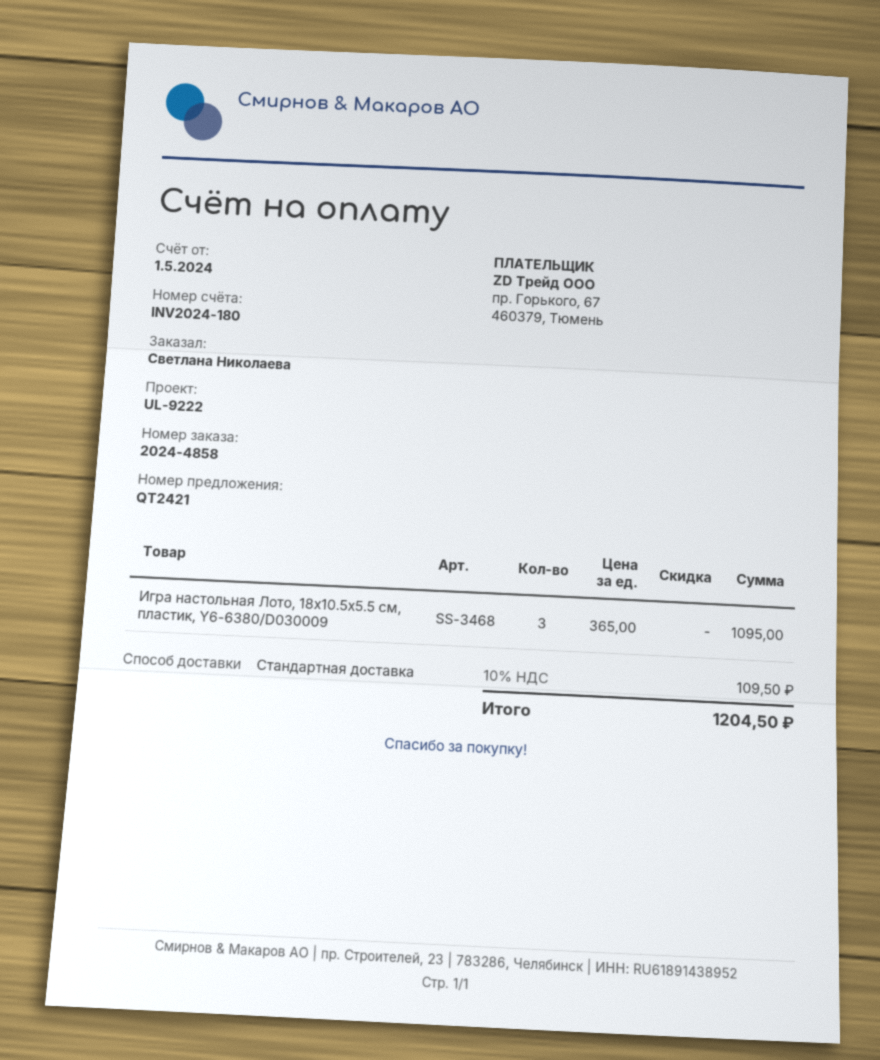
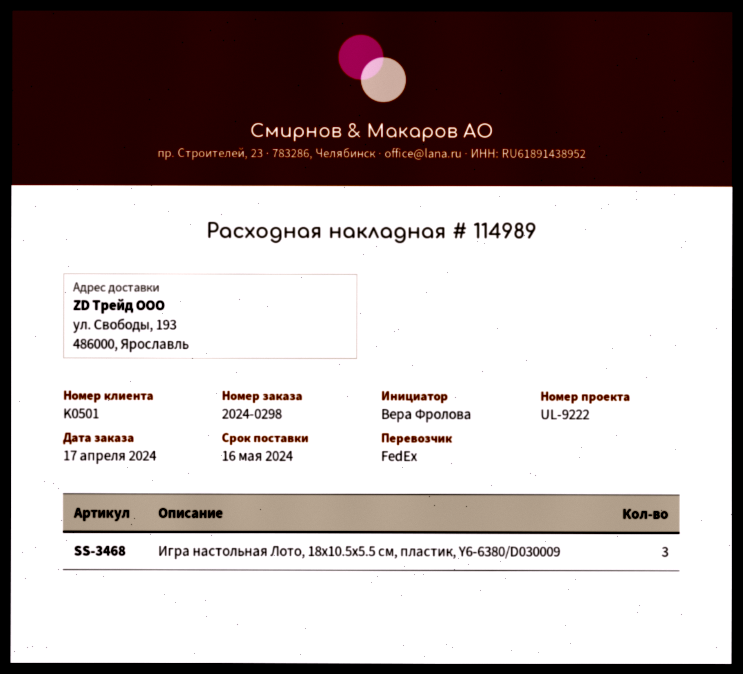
order number: 2024-4858 -> 2024-0298
ordered by: Светлана Николаева -> Вера Фролова
shipping method: standard -> FedEx

